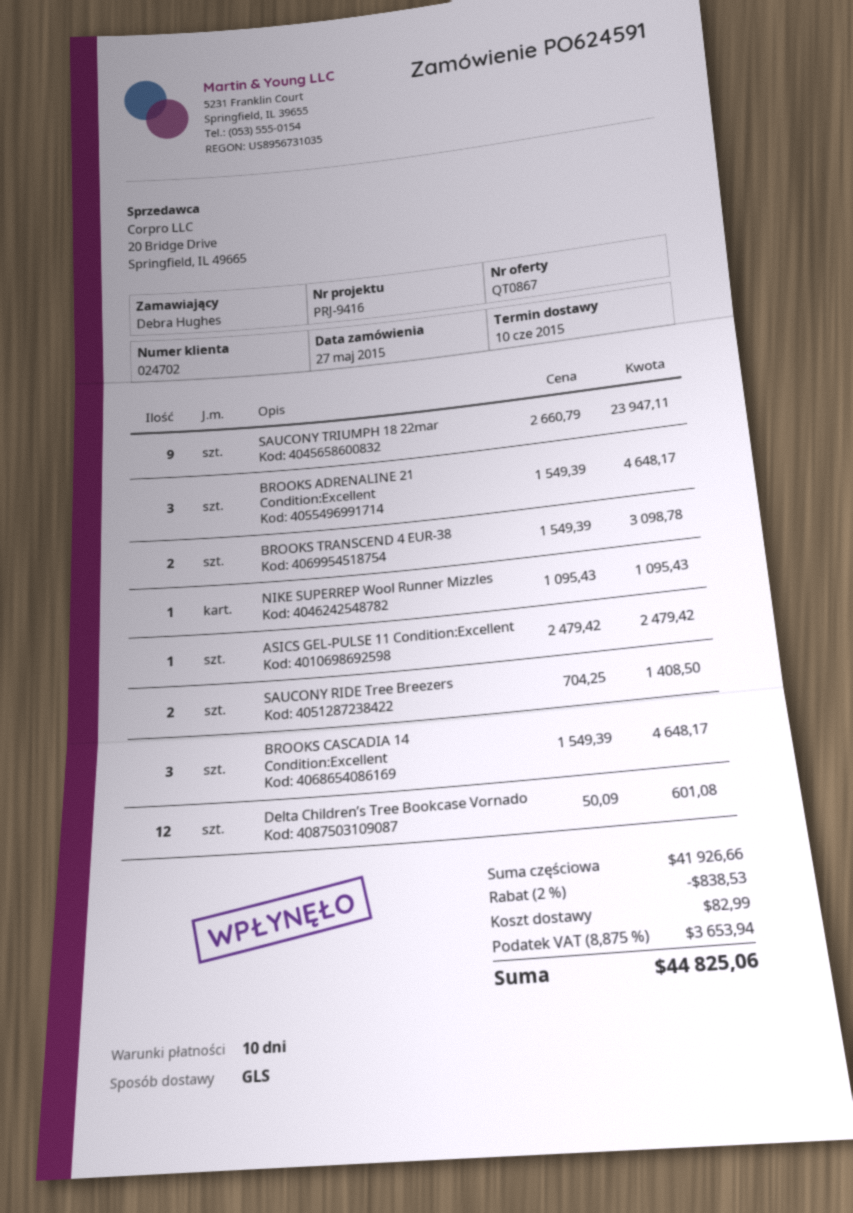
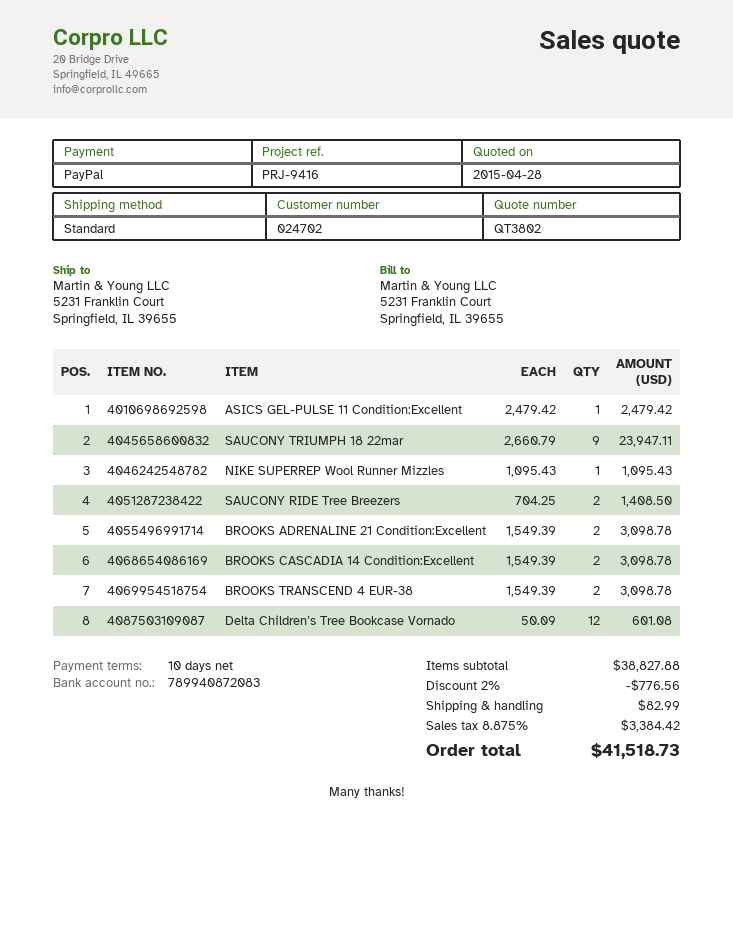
quote number: QT0867 -> QT3802
shipping method: GLS -> standard
BROOKS ADRENALINE 21 Condition:Excellent: 3 x 1549.39 = 4648.17 -> 2 x 1549.39 = 3098.78
BROOKS CASCADIA 14 Condition:Excellent: 3 x 1549.39 = 4648.17 -> 2 x 1549.39 = 3098.78
subtotal: 41926.66 -> 38827.88
discount: 2% = 838.53 -> 2% = 776.56
tax: 8.875% = 3653.94 -> 8.875% = 3384.42
total: 44825.06 -> 41518.73

